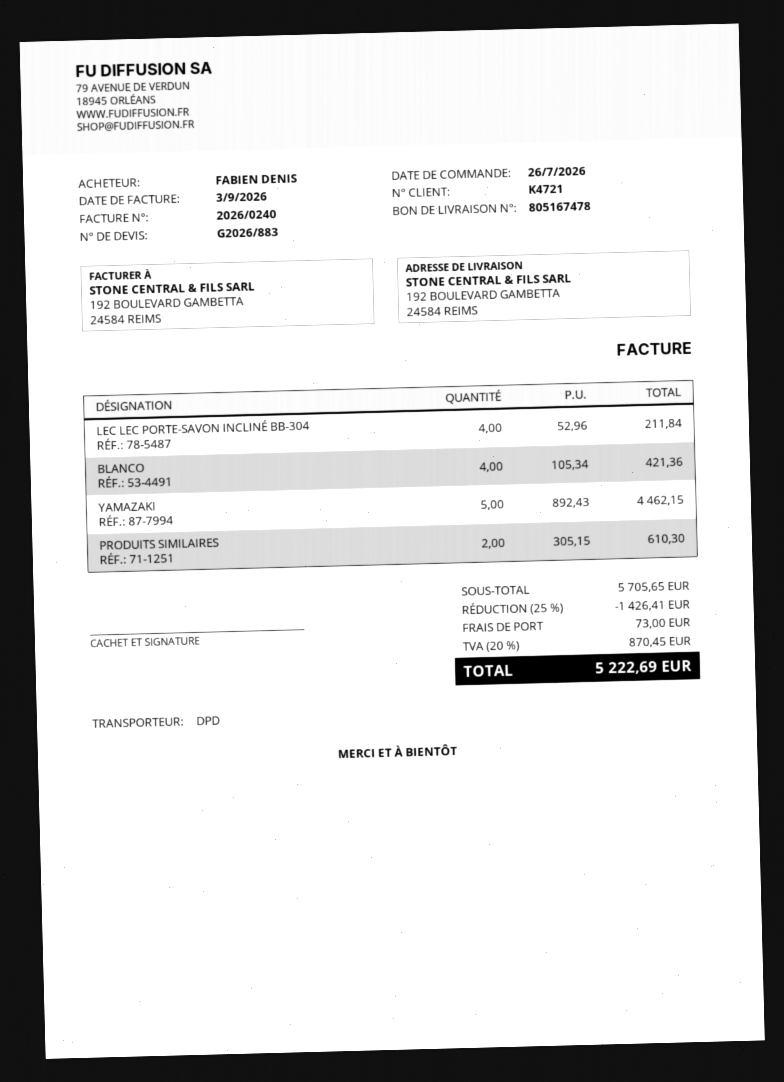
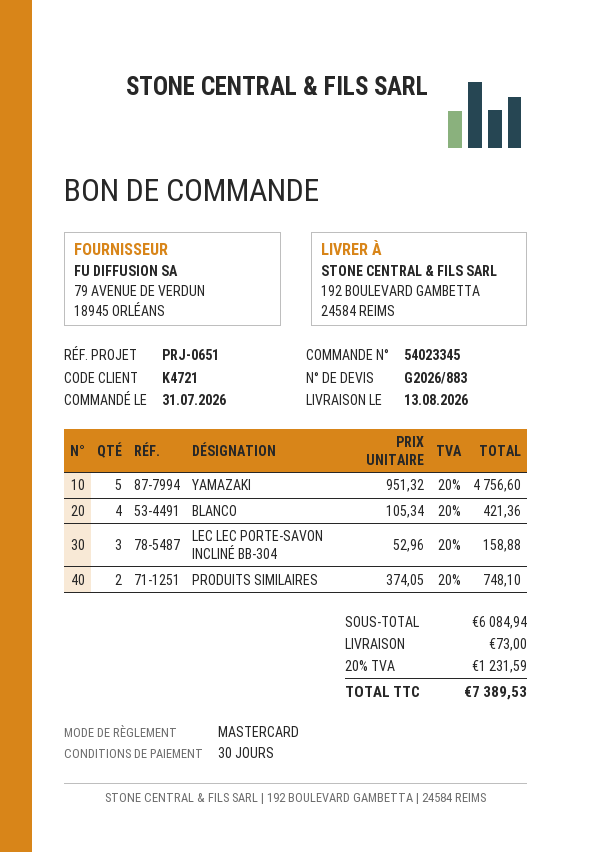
order date: 2026-07-26 -> 2026-07-31
LEC LEC PORTE-SAVON INCLINÉ BB-304: 4 x 52.96 = 211.84 -> 3 x 52.96 = 158.88
YAMAZAKI: 5 x 892.43 = 4462.15 -> 5 x 951.32 = 4756.60
PRODUITS SIMILAIRES: 2 x 305.15 = 610.30 -> 2 x 374.05 = 748.10
subtotal: 5705.65 -> 6084.94
discount: 25% = 1426.41 -> none
tax: 20% = 870.45 -> 20% = 1231.59
total: 5222.69 -> 7389.53

